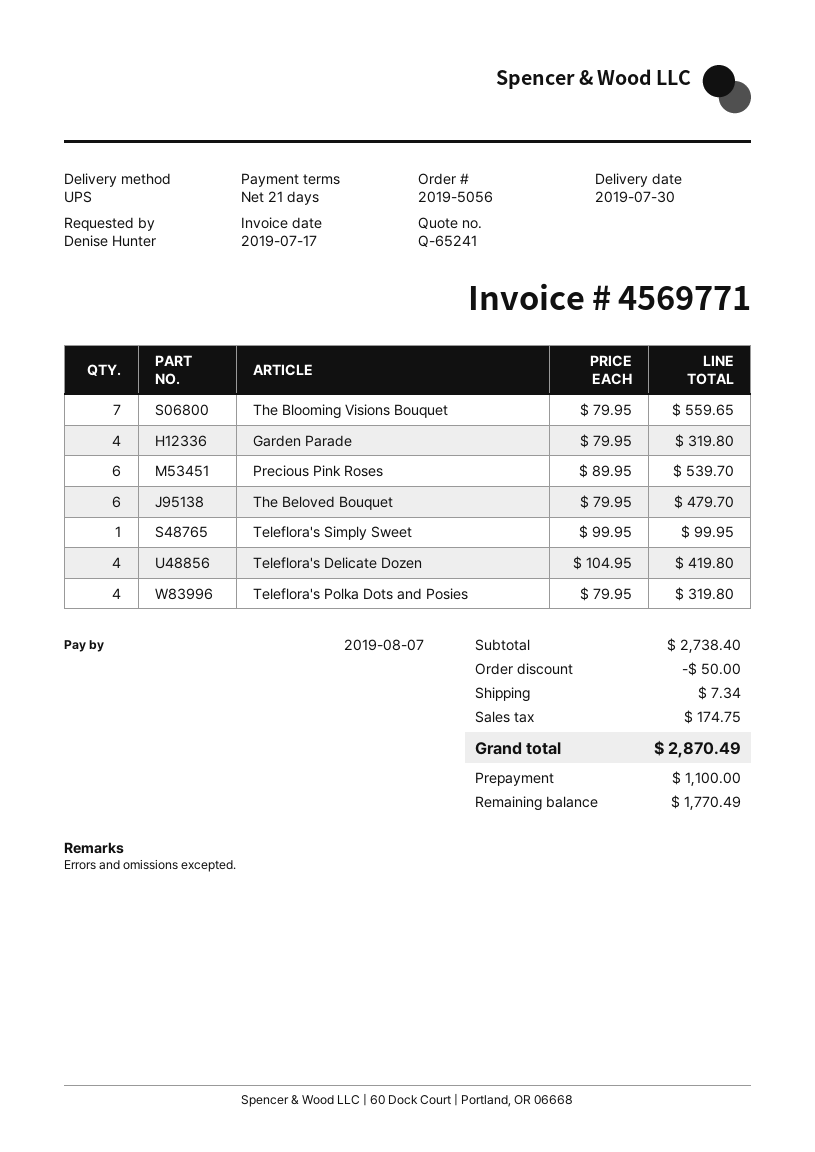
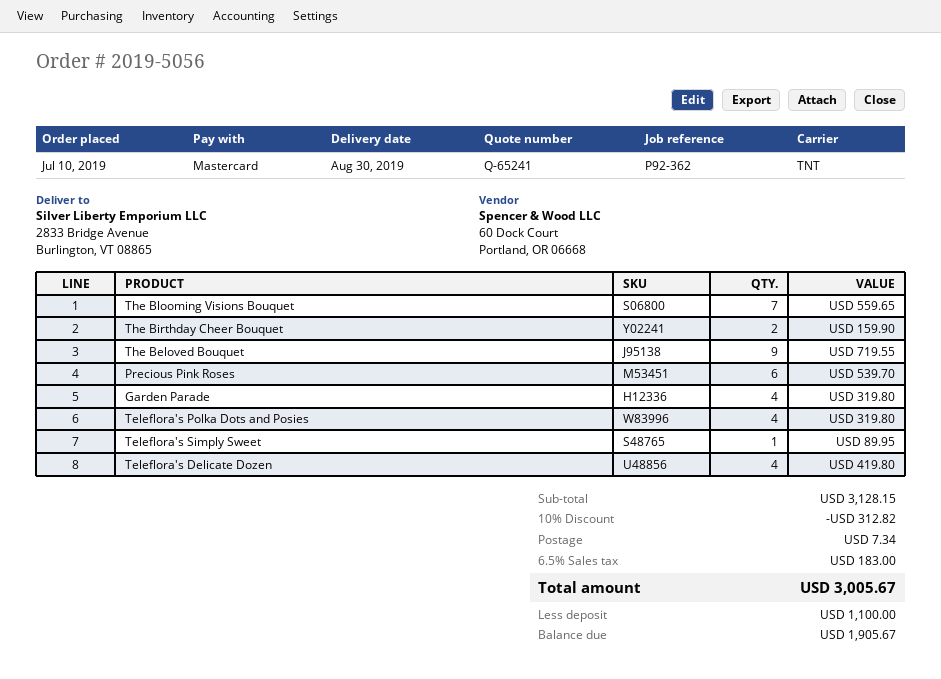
delivery date: 2019-07-30 -> 2019-08-30
shipping method: UPS -> TNT
The Beloved Bouquet: 6 for 479.70 -> 9 for 719.55
Teleflora's Simply Sweet: 1 for 99.95 -> 1 for 89.95
The Birthday Cheer Bouquet: none -> 2 for 159.90
subtotal: 2738.40 -> 3128.15
discount: 50.00 -> 312.82
tax: 174.75 -> 183.00
total: 2870.49 -> 3005.67
balance: 1770.49 -> 1905.67

